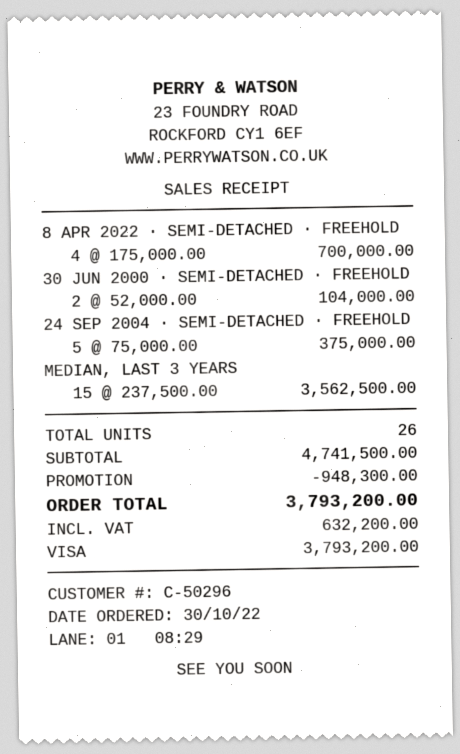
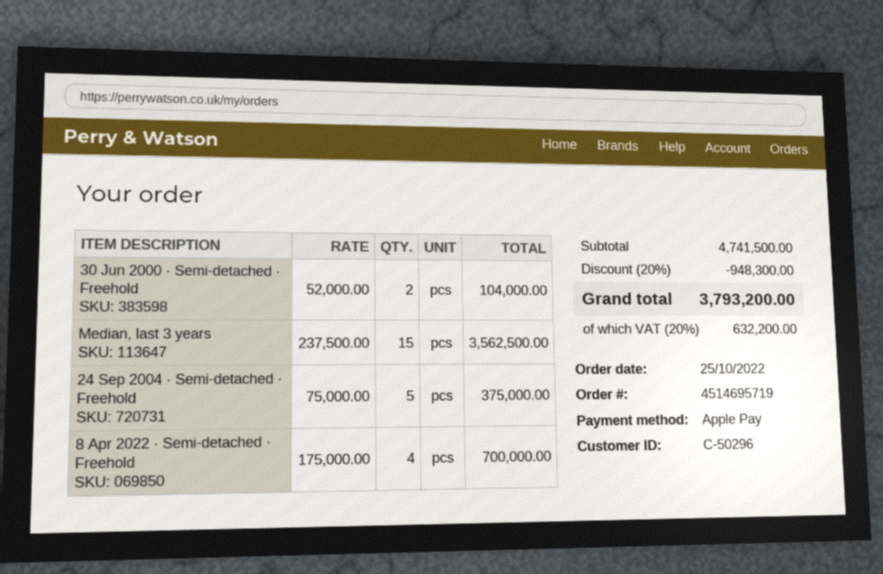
order date: 2022-10-30 -> 2022-10-25
payment method: Visa -> Apple Pay

